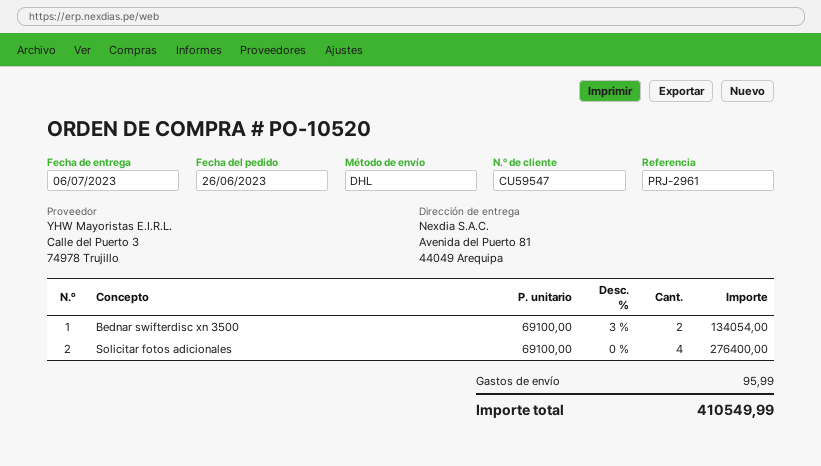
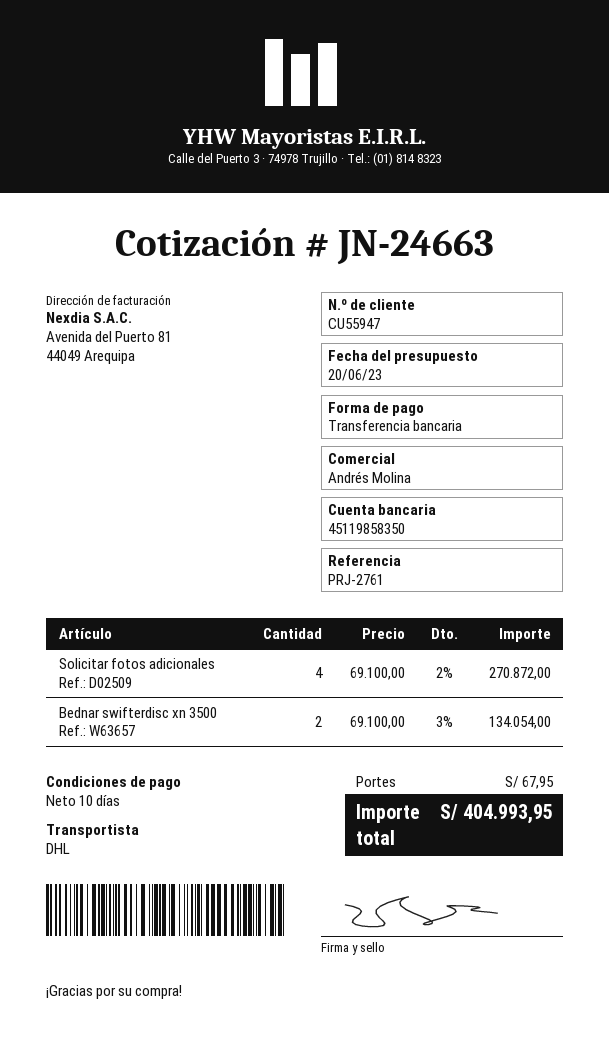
customer number: CU59547 -> CU55947
reference: PRJ-2961 -> PRJ-2761
Solicitar fotos adicionales: 4 x 69100.00 = 276400.00 -> 4 x 69100.00 - 2% = 270872.00
shipping: 95.99 -> 67.95
total: 410549.99 -> 404993.95

